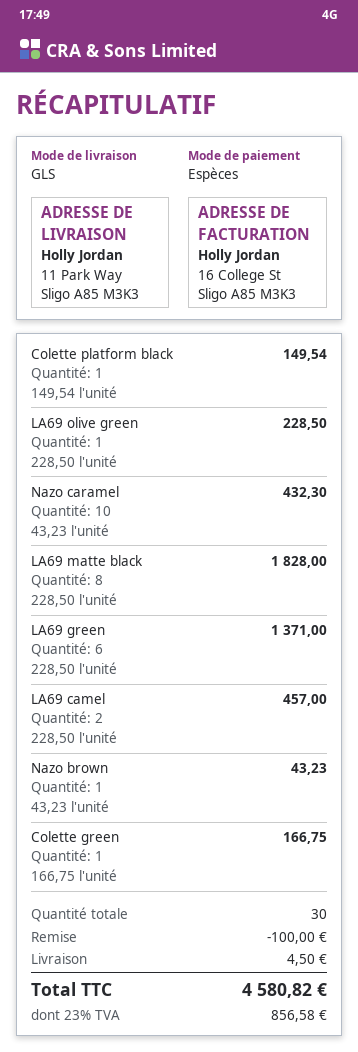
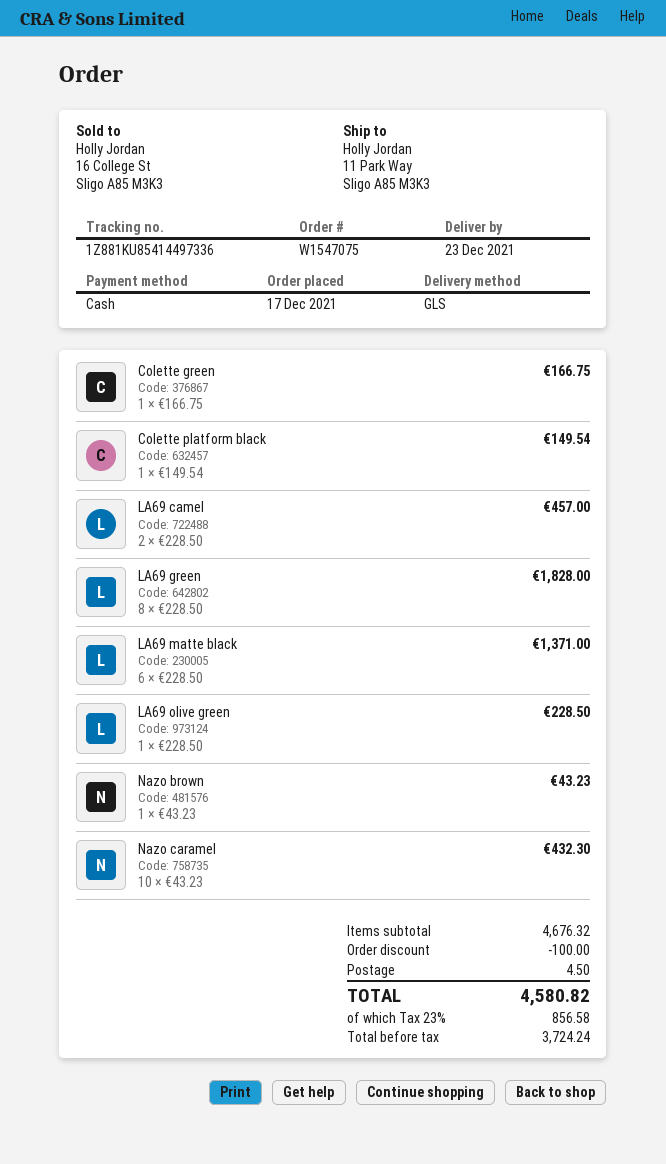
LA69 matte black: 8 x 228.50 = 1828.00 -> 6 x 228.50 = 1371.00
LA69 green: 6 x 228.50 = 1371.00 -> 8 x 228.50 = 1828.00

